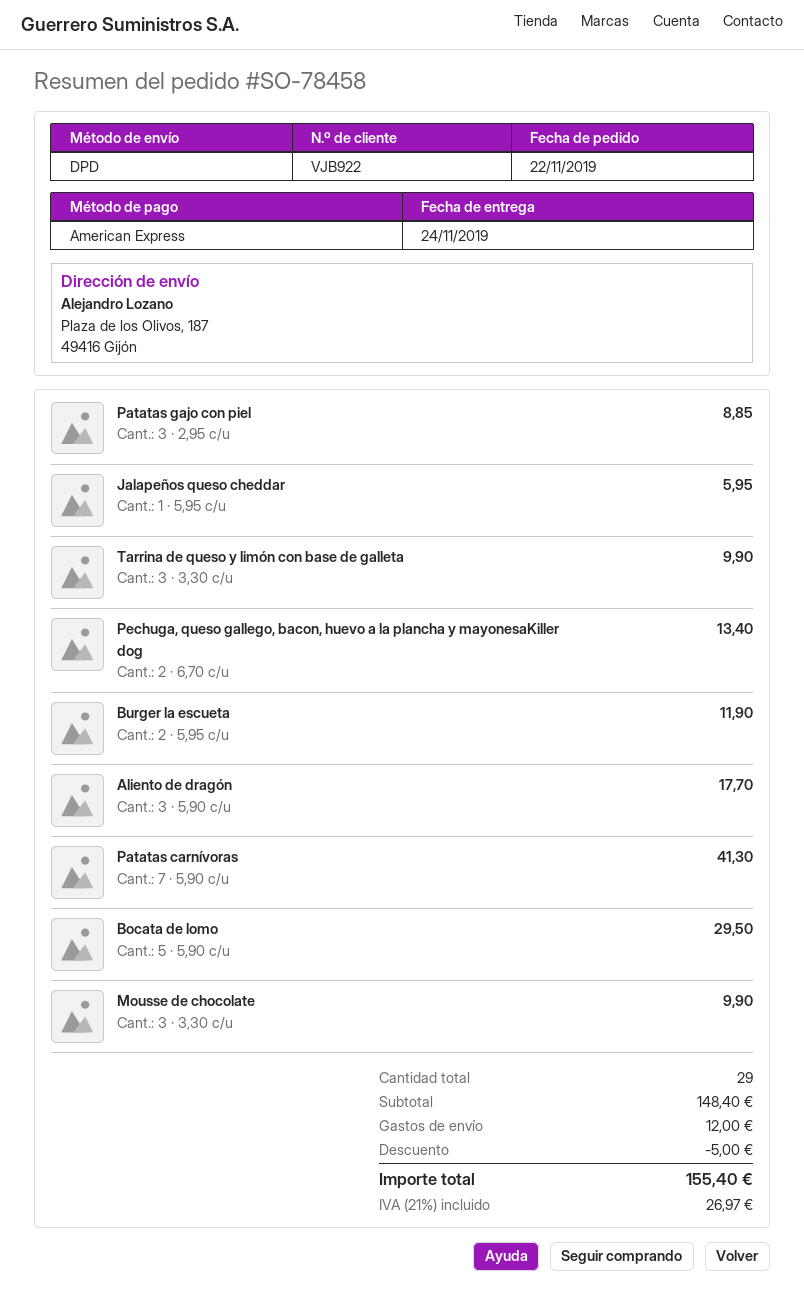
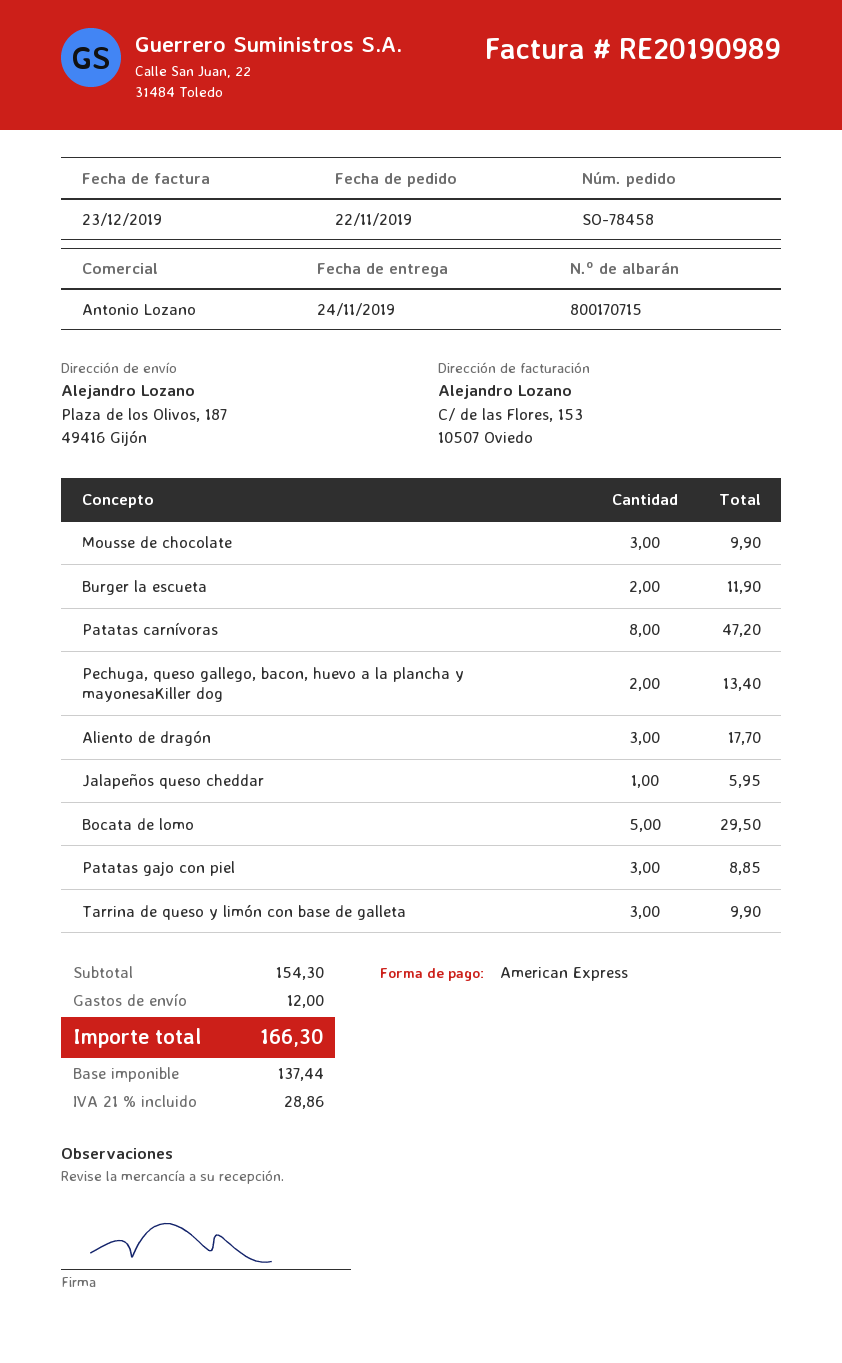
Patatas carnívoras: 7 for 41.30 -> 8 for 47.20
subtotal: 148.40 -> 154.30
discount: 5.00 -> none
tax: 21% = 26.97 -> 21% = 28.86
total: 155.40 -> 166.30

